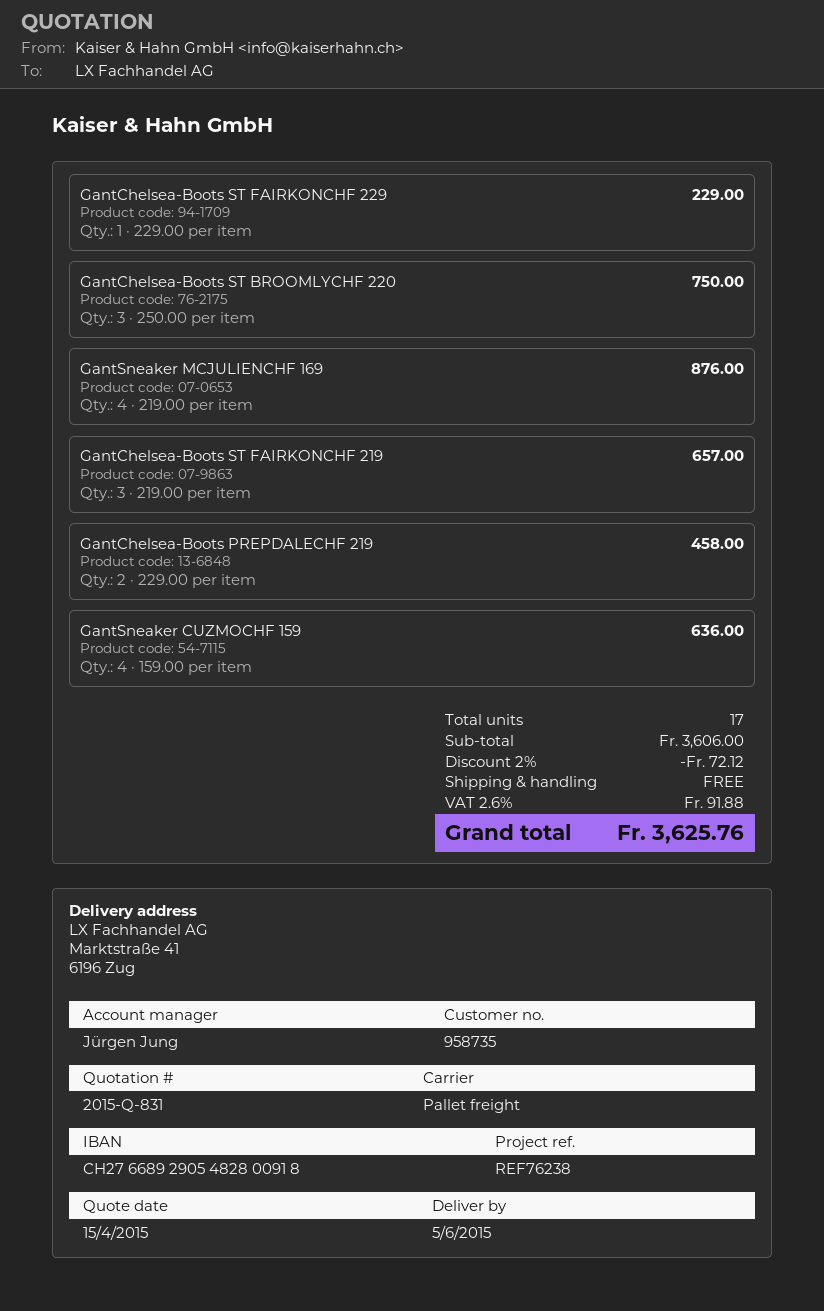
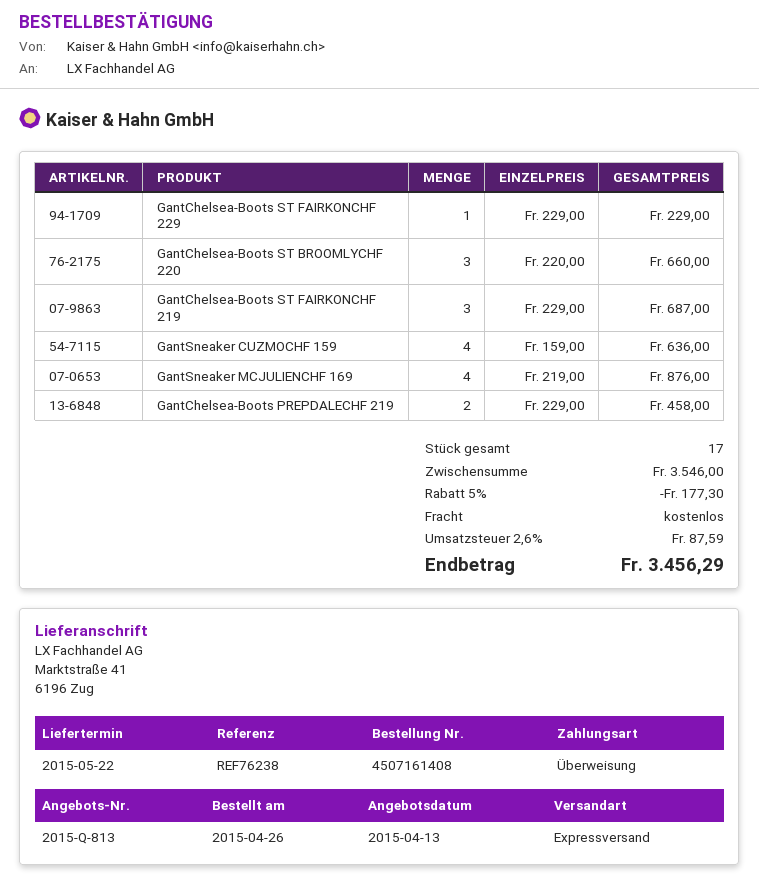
quote number: 2015-Q-831 -> 2015-Q-813
quote date: 2015-04-15 -> 2015-04-13
delivery date: 2015-06-05 -> 2015-05-22
shipping method: pallet freight -> express
GantChelsea-Boots ST BROOMLYCHF 220: 3 x 250.00 = 750.00 -> 3 x 220.00 = 660.00
GantChelsea-Boots ST FAIRKONCHF 219: 3 x 219.00 = 657.00 -> 3 x 229.00 = 687.00
subtotal: 3606.00 -> 3546.00
discount: 2% = 72.12 -> 5% = 177.30
tax: 2.6% = 91.88 -> 2.6% = 87.59
total: 3625.76 -> 3456.29

